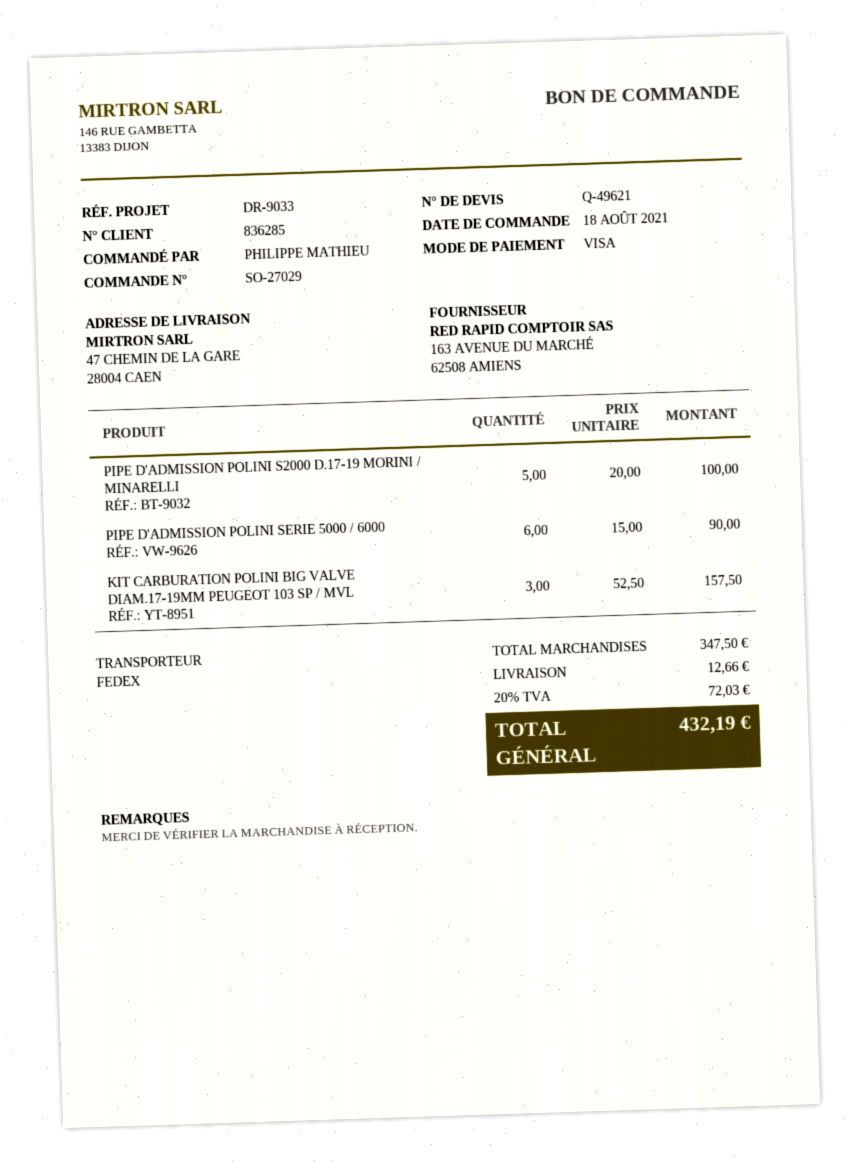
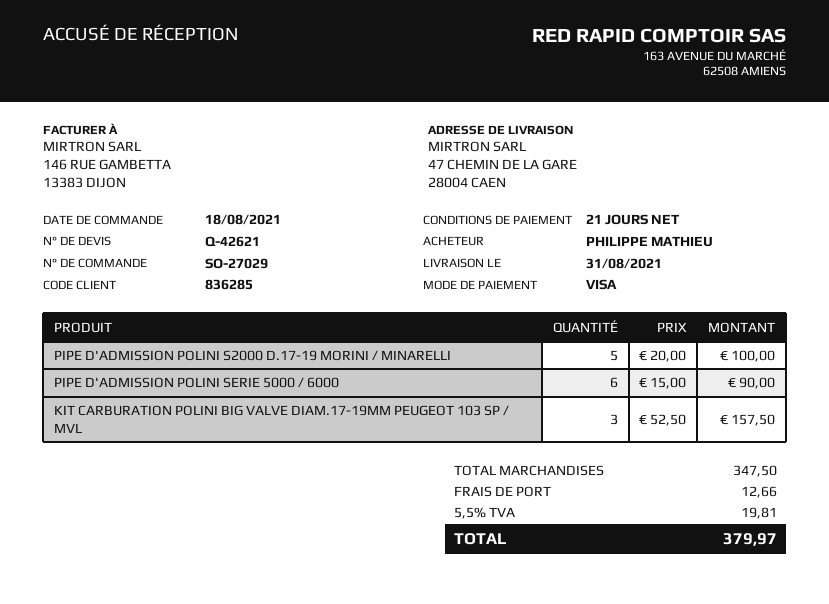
quote number: Q-49621 -> Q-42621
tax: 20% = 72.03 -> 5.5% = 19.81
total: 432.19 -> 379.97

